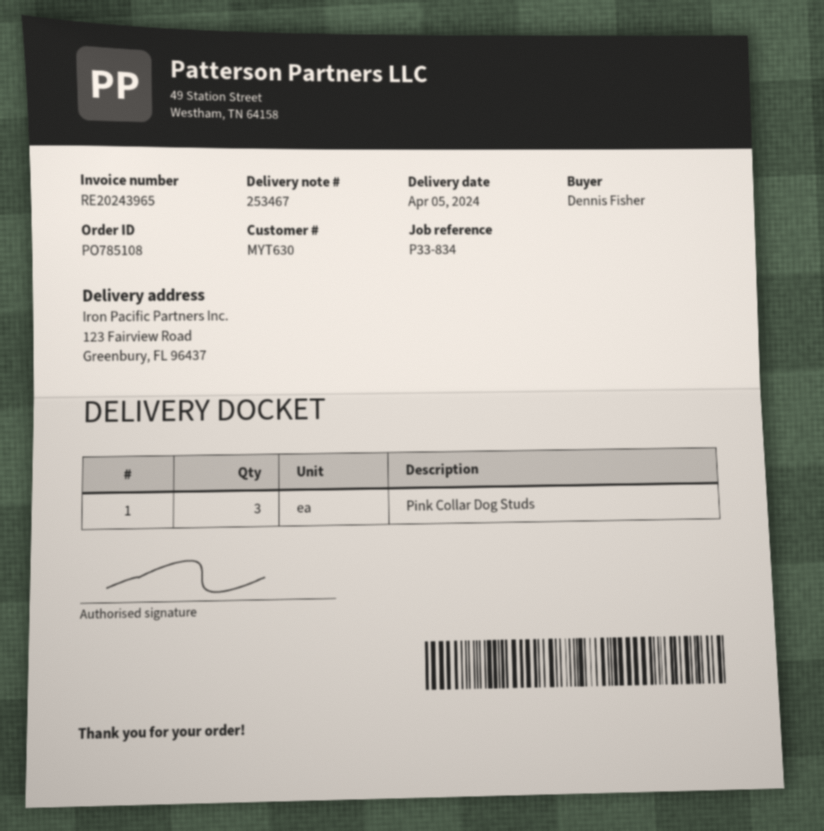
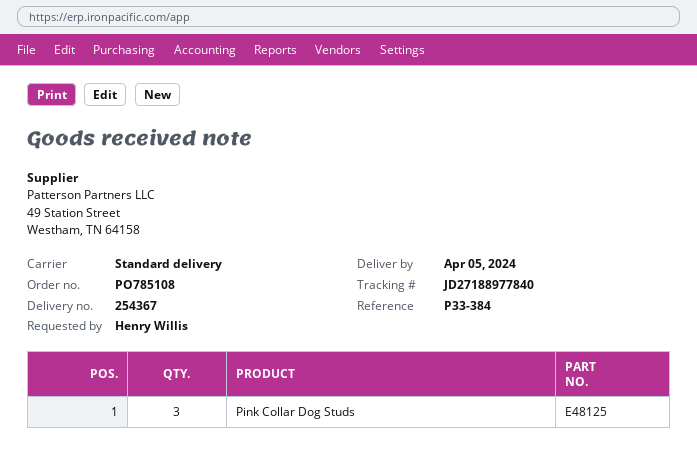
delivery note number: 253467 -> 254367
reference: P33-834 -> P33-384
ordered by: Dennis Fisher -> Henry Willis

